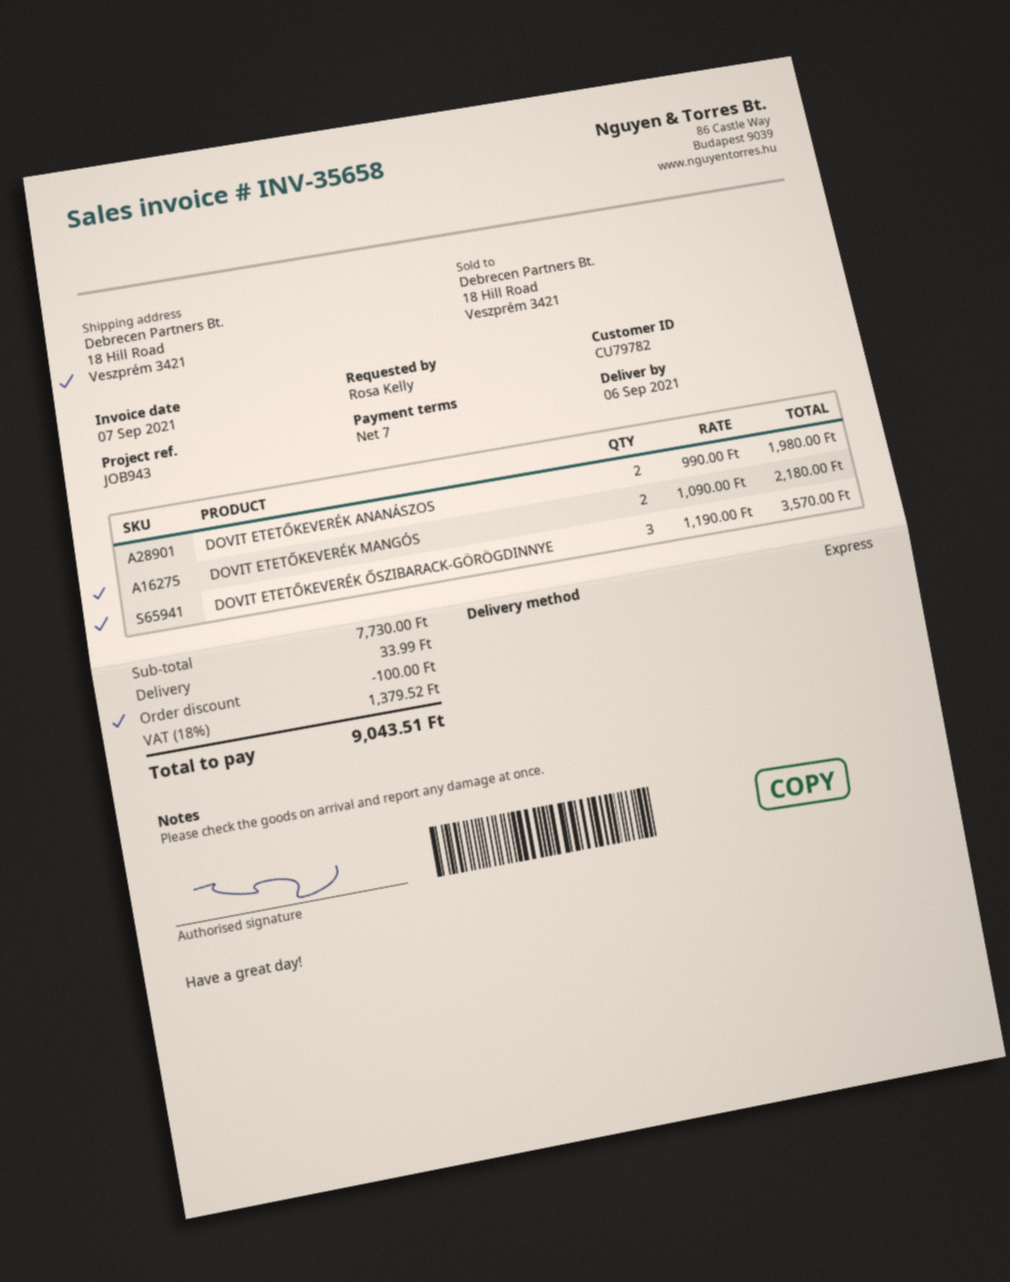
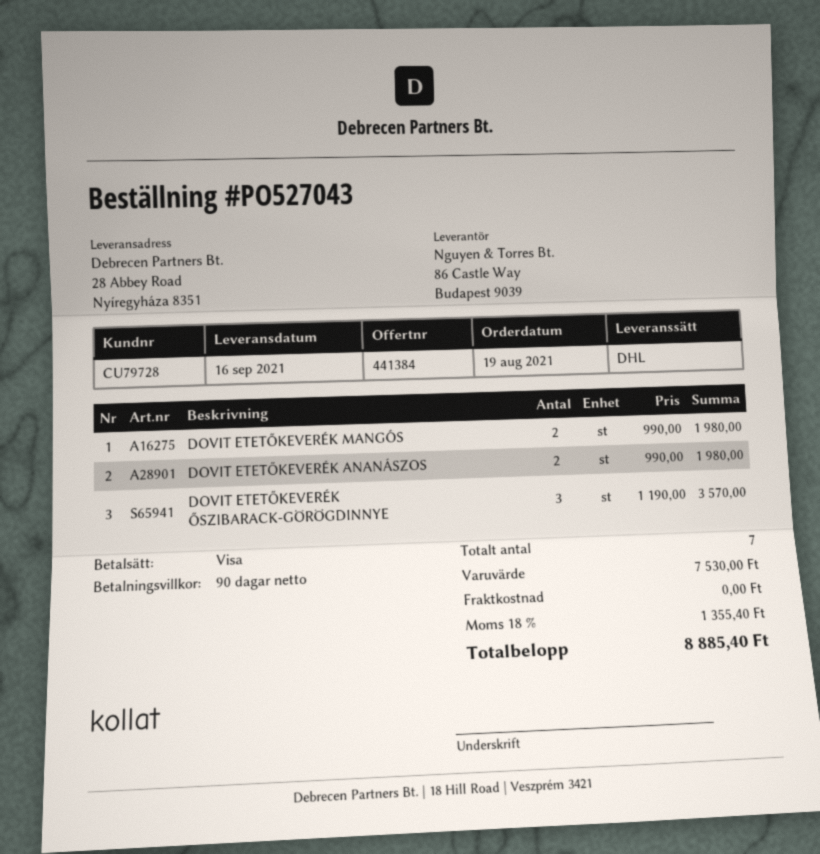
delivery date: 2021-09-06 -> 2021-09-16
payment terms: 7 days -> 90 days
customer number: CU79782 -> CU79728
shipping method: express -> DHL
ship to: 18 Hill Road, Veszprém 3421 -> 28 Abbey Road, Nyíregyháza 8351
DOVIT ETETŐKEVERÉK MANGÓS: 2 x 1090.00 = 2180.00 -> 2 x 990.00 = 1980.00
subtotal: 7730.00 -> 7530.00
discount: 100.00 -> none
shipping: 33.99 -> 0.00
tax: 18% = 1379.52 -> 18% = 1355.40
total: 9043.51 -> 8885.40

